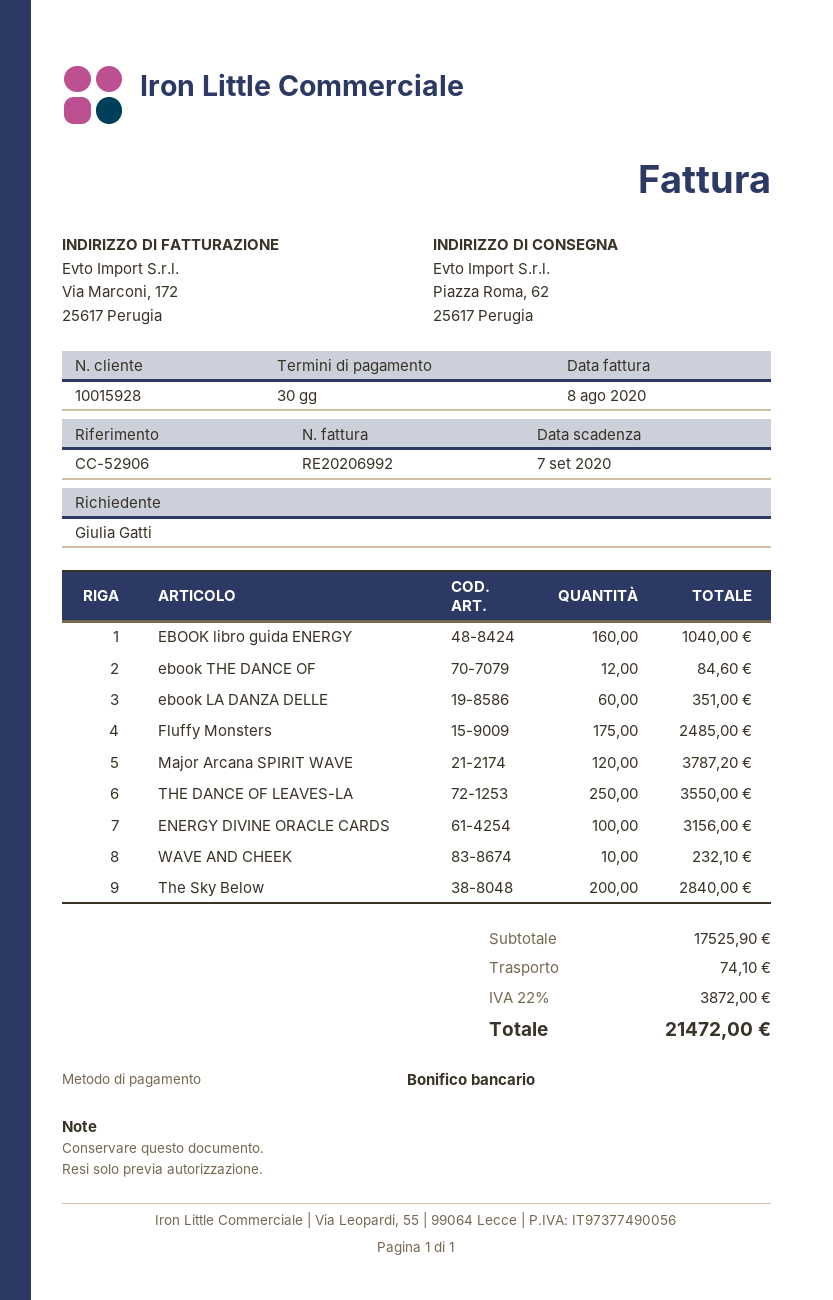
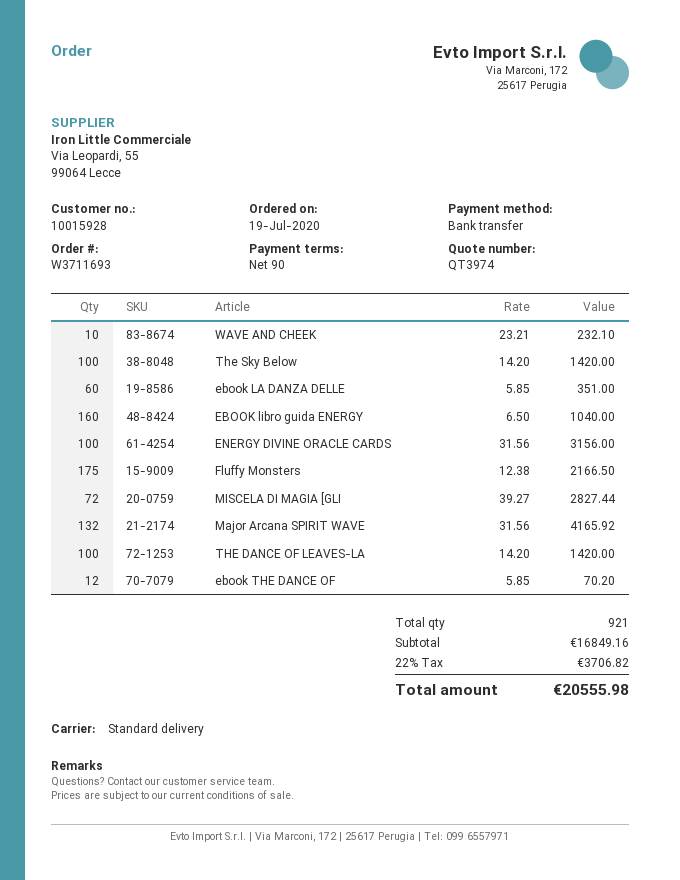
payment terms: 30 days -> 90 days
ebook THE DANCE OF: 12 for 84.60 -> 12 for 70.20
Fluffy Monsters: 175 for 2485.00 -> 175 for 2166.50
Major Arcana SPIRIT WAVE: 120 for 3787.20 -> 132 for 4165.92
THE DANCE OF LEAVES-LA: 250 for 3550.00 -> 100 for 1420.00
The Sky Below: 200 for 2840.00 -> 100 for 1420.00
MISCELA DI MAGIA [GLI: none -> 72 for 2827.44
subtotal: 17525.90 -> 16849.16
shipping: 74.10 -> none
tax: 22% = 3872.00 -> 22% = 3706.82
total: 21472.00 -> 20555.98

